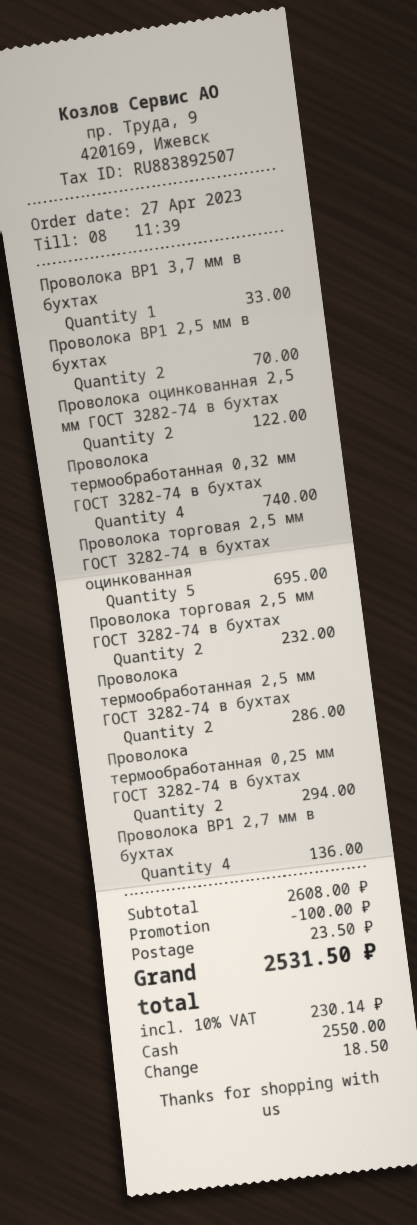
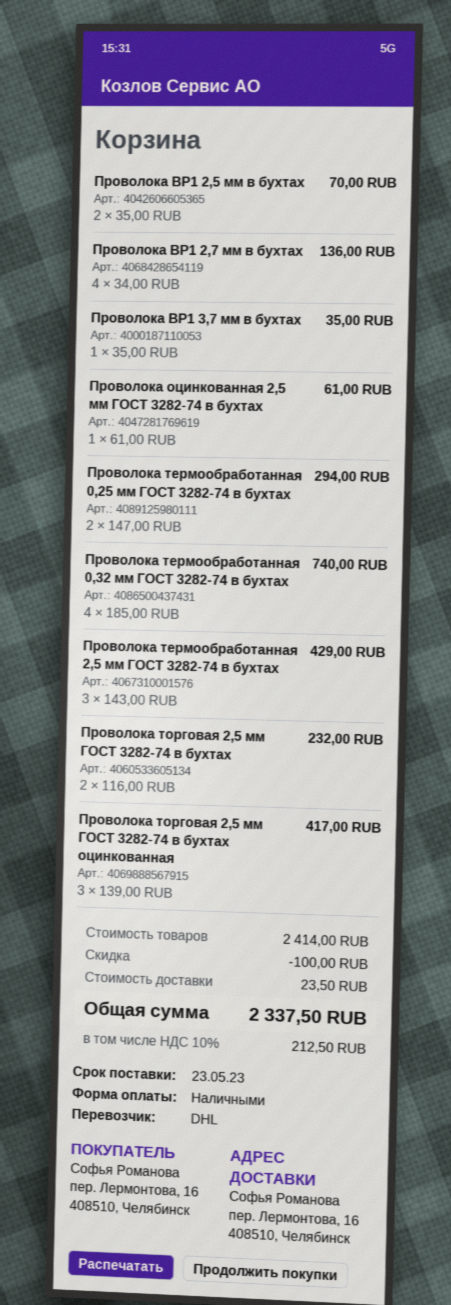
Проволока ВР1 3,7 мм в бухтах: 1 for 33.00 -> 1 for 35.00
Проволока оцинкованная 2,5 мм ГОСТ 3282-74 в бухтах: 2 for 122.00 -> 1 for 61.00
Проволока торговая 2,5 мм ГОСТ 3282-74 в бухтах оцинкованная: 5 for 695.00 -> 3 for 417.00
Проволока термообработанная 2,5 мм ГОСТ 3282-74 в бухтах: 2 for 286.00 -> 3 for 429.00
subtotal: 2608.00 -> 2414.00
tax: 10% = 230.14 -> 10% = 212.50
total: 2531.50 -> 2337.50

